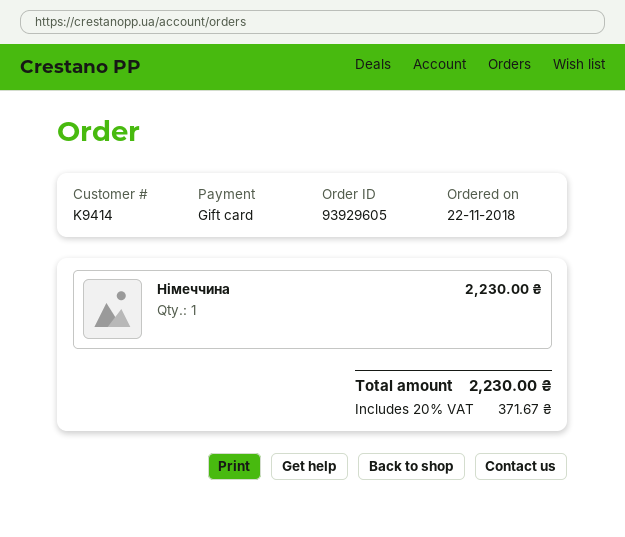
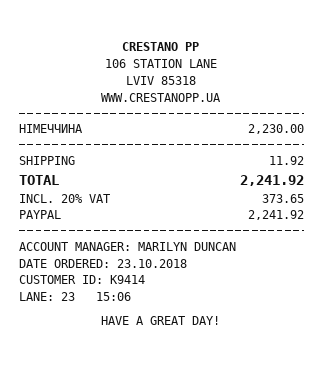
order date: 2018-11-22 -> 2018-10-23
payment method: gift card -> PayPal
shipping: none -> 11.92
tax: 20% = 371.67 -> 20% = 373.65
total: 2230.00 -> 2241.92

